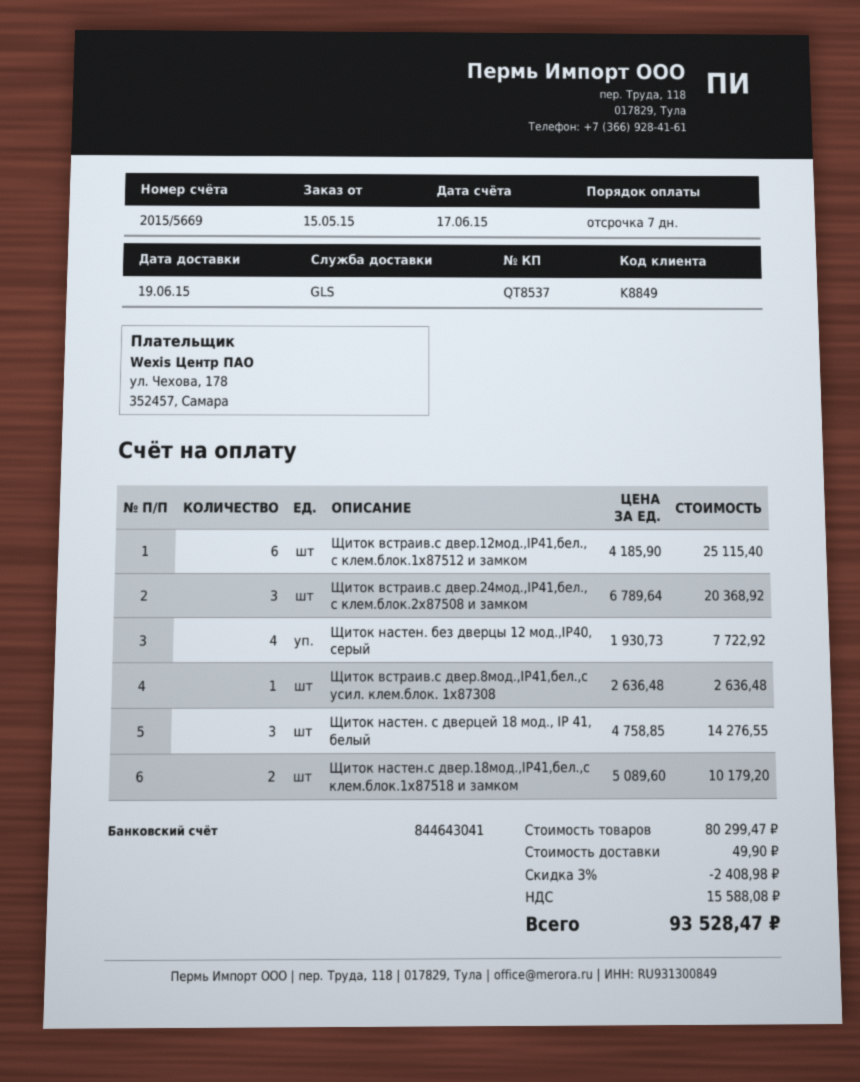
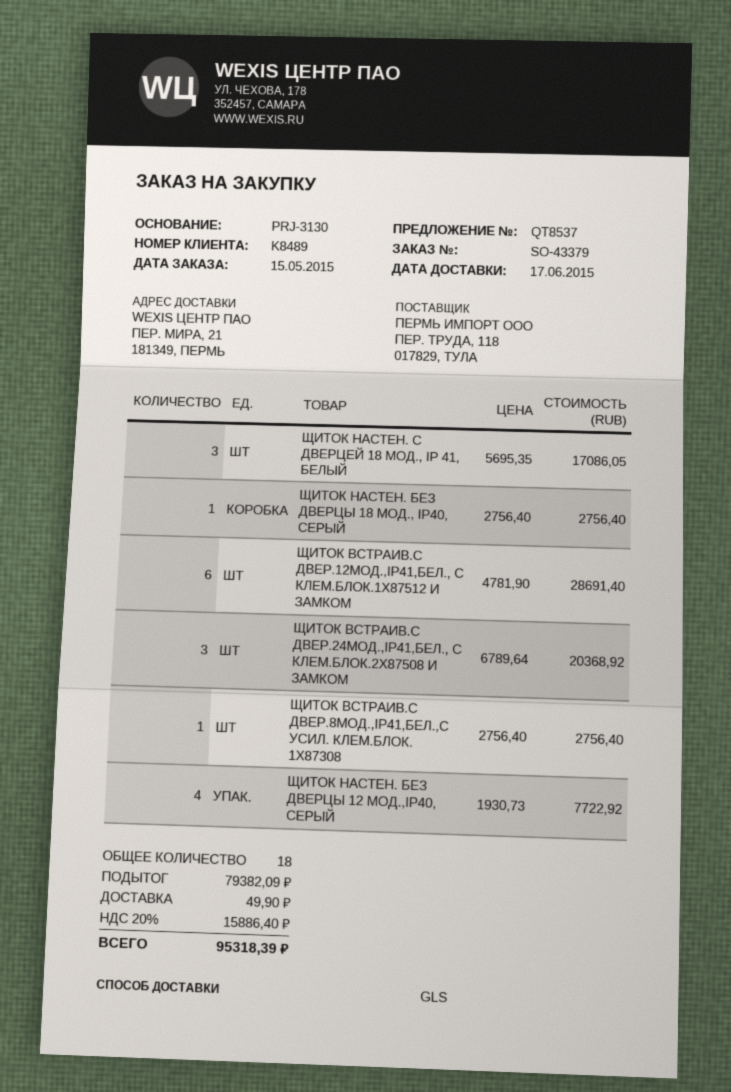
delivery date: 2015-06-19 -> 2015-06-17
customer number: K8849 -> K8489
Щиток встраив.с двер.12мод.,IP41,бел., с клем.блок.1х87512 и замком: 6 x 4185.90 = 25115.40 -> 6 x 4781.90 = 28691.40
Щиток встраив.с двер.8мод.,IP41,бел.,с усил. клем.блок. 1х87308: 1 x 2636.48 = 2636.48 -> 1 x 2756.40 = 2756.40
Щиток настен. с дверцей 18 мод., IP 41, белый: 3 x 4758.85 = 14276.55 -> 3 x 5695.35 = 17086.05
Щиток настен.с двер.18мод.,IP41,бел.,с клем.блок.1х87518 и замком: 2 x 5089.60 = 10179.20 -> none
ЩИТОК НАСТЕН. БЕЗ ДВЕРЦЫ 18 МОД., IP40, СЕРЫЙ: none -> 1 x 2756.40 = 2756.40
subtotal: 80299.47 -> 79382.09
discount: 3% = 2408.98 -> none
tax: 15588.08 -> 15886.40
total: 93528.47 -> 95318.39

